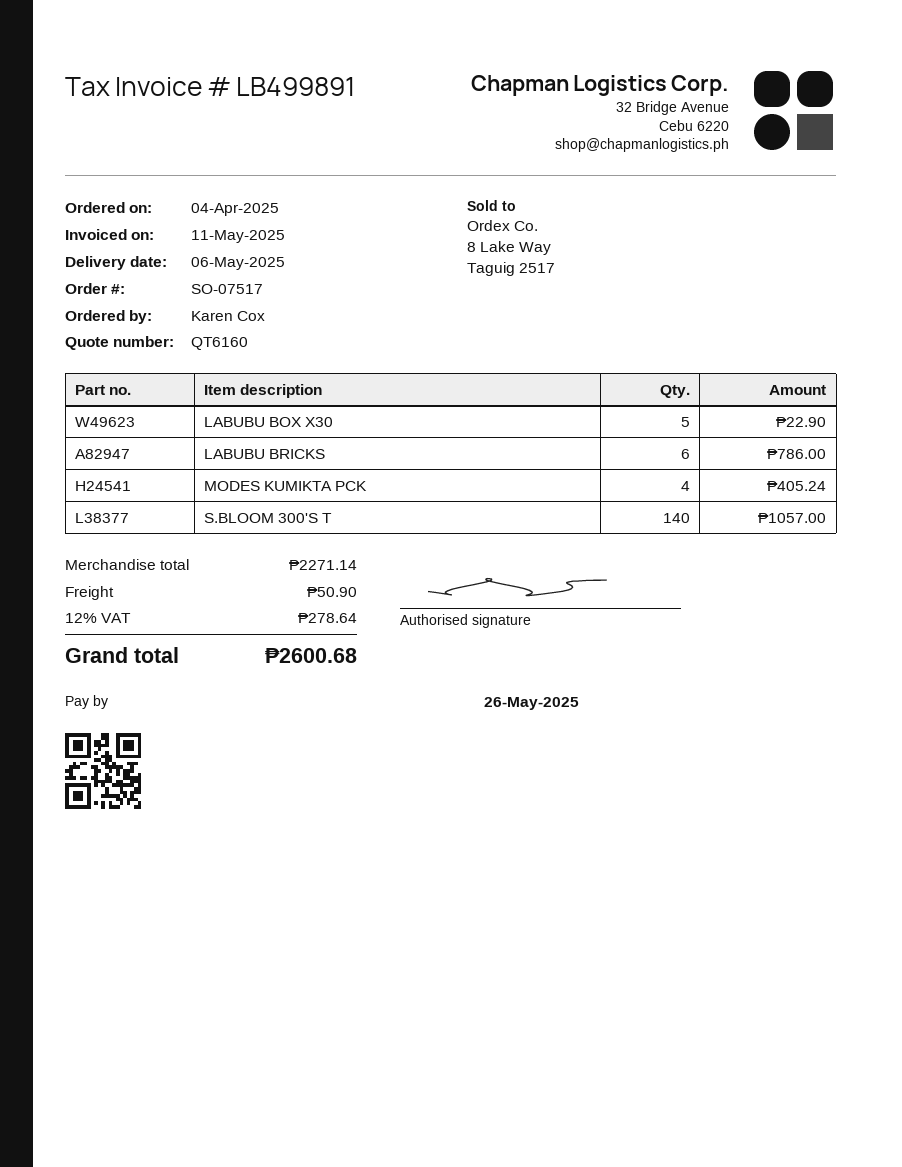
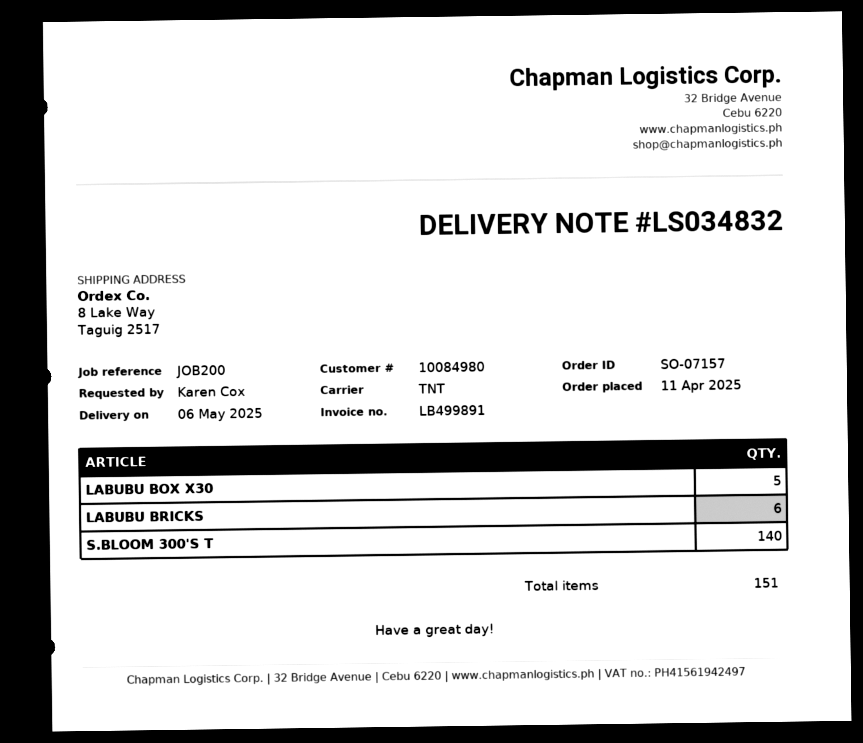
order number: SO-07517 -> SO-07157
order date: 2025-04-04 -> 2025-04-11
MODES KUMIKTA PCK: 4 -> none

